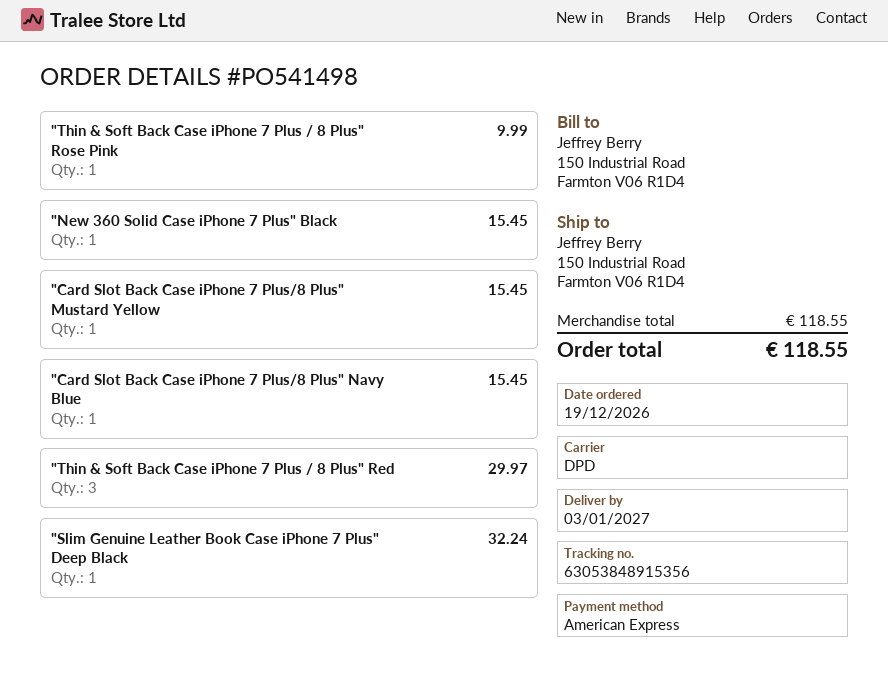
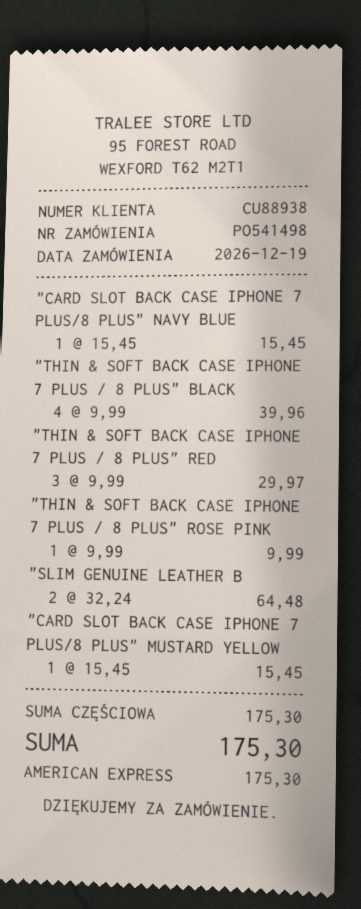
"New 360 Solid Case iPhone 7 Plus" Black: 1 for 15.45 -> none
"Slim Genuine Leather Book Case iPhone 7 Plus" Deep Black: 1 for 32.24 -> 2 for 64.48
"THIN & SOFT BACK CASE IPHONE 7 PLUS / 8 PLUS" BLACK: none -> 4 for 39.96
subtotal: 118.55 -> 175.30
total: 118.55 -> 175.30

